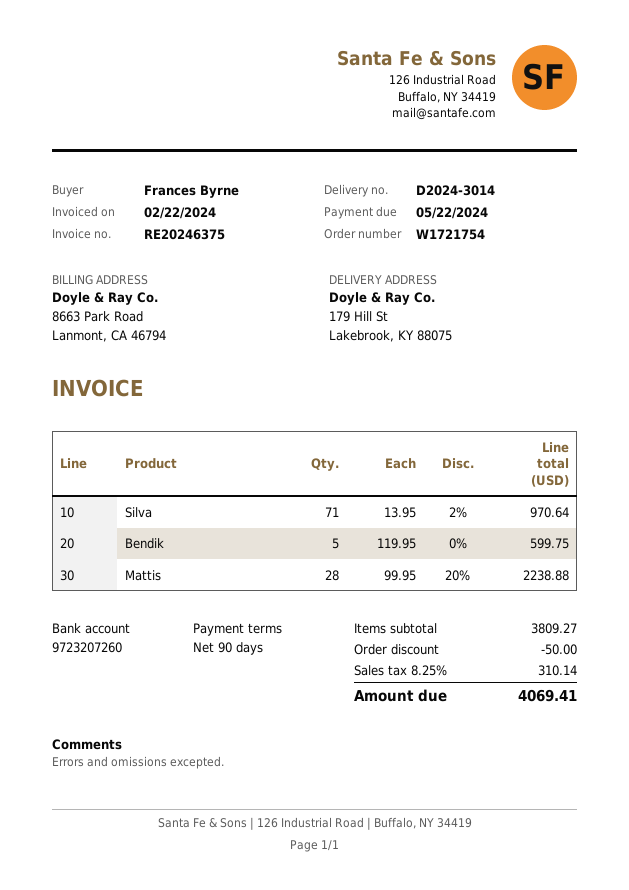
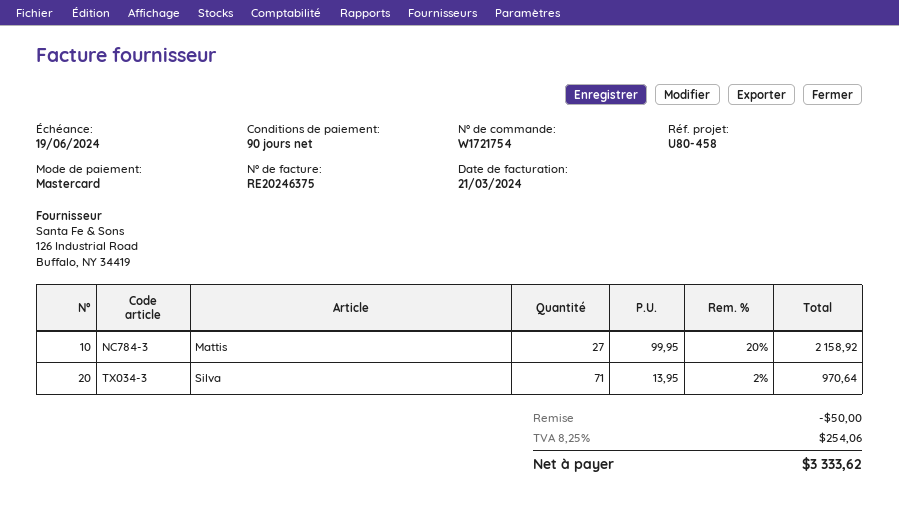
invoice date: 2024-02-22 -> 2024-03-21
due date: 2024-05-22 -> 2024-06-19
Bendik: 5 x 119.95 = 599.75 -> none
Mattis: 28 x 99.95 - 20% = 2238.88 -> 27 x 99.95 - 20% = 2158.92
tax: 8.25% = 310.14 -> 8.25% = 254.06
total: 4069.41 -> 3333.62

